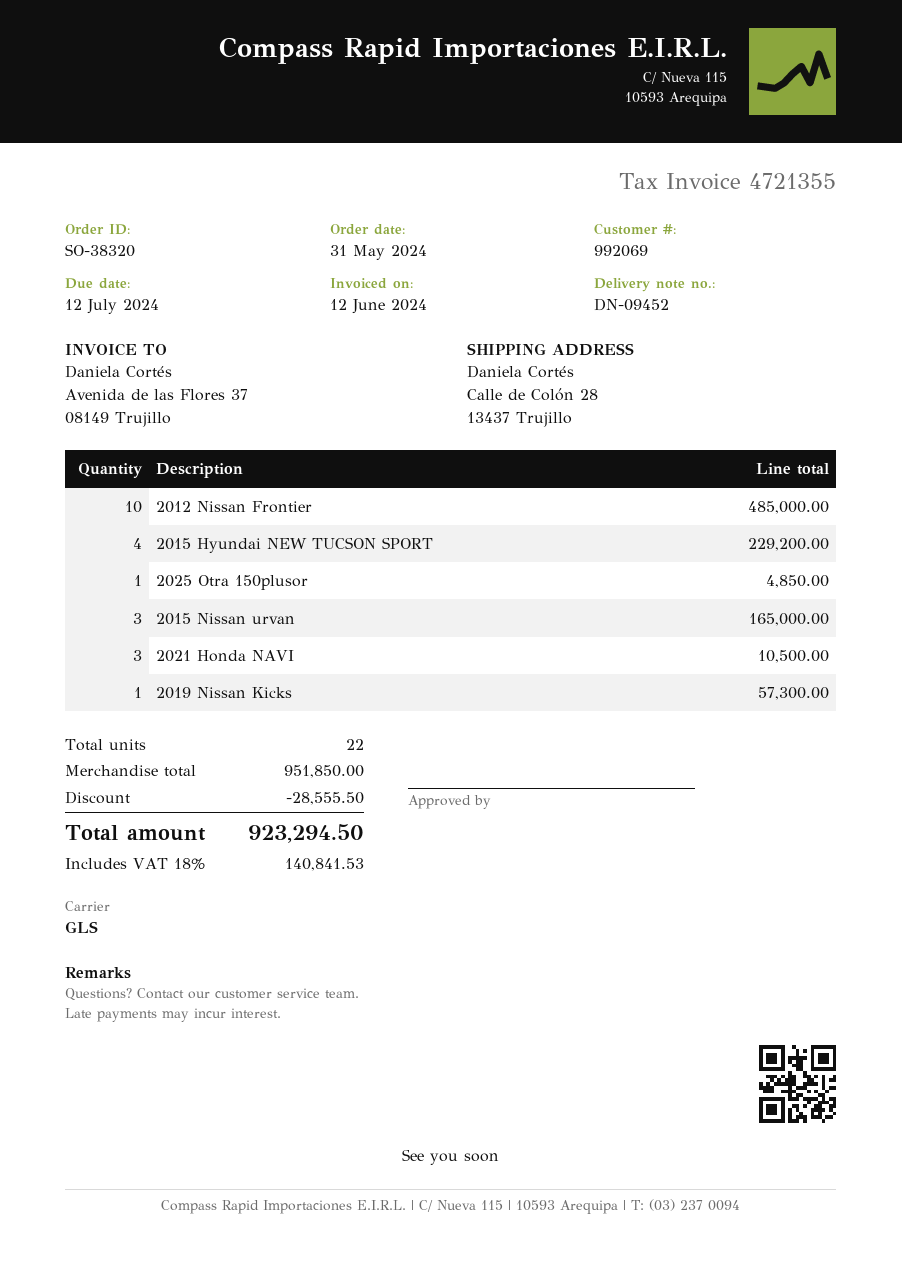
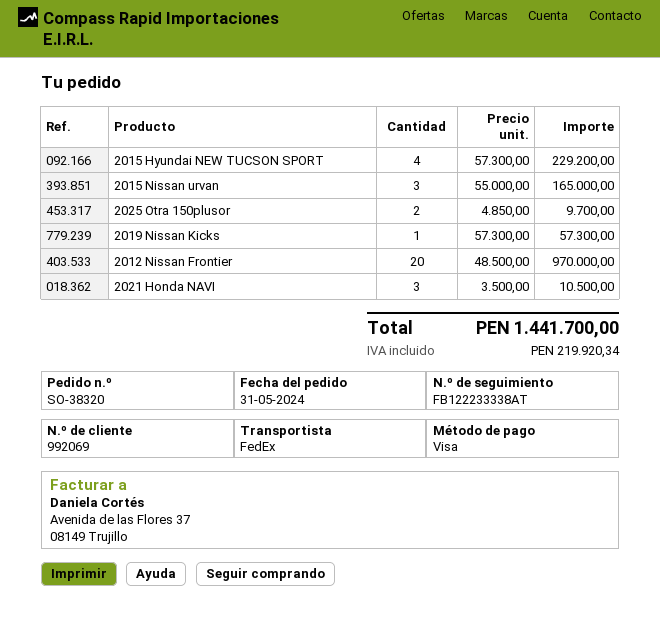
shipping method: GLS -> FedEx
2012 Nissan Frontier: 10 for 485000.00 -> 20 for 970000.00
2025 Otra 150plusor: 1 for 4850.00 -> 2 for 9700.00
discount: 28555.50 -> none
tax: 140841.53 -> 219920.34
total: 923294.50 -> 1441700.00

